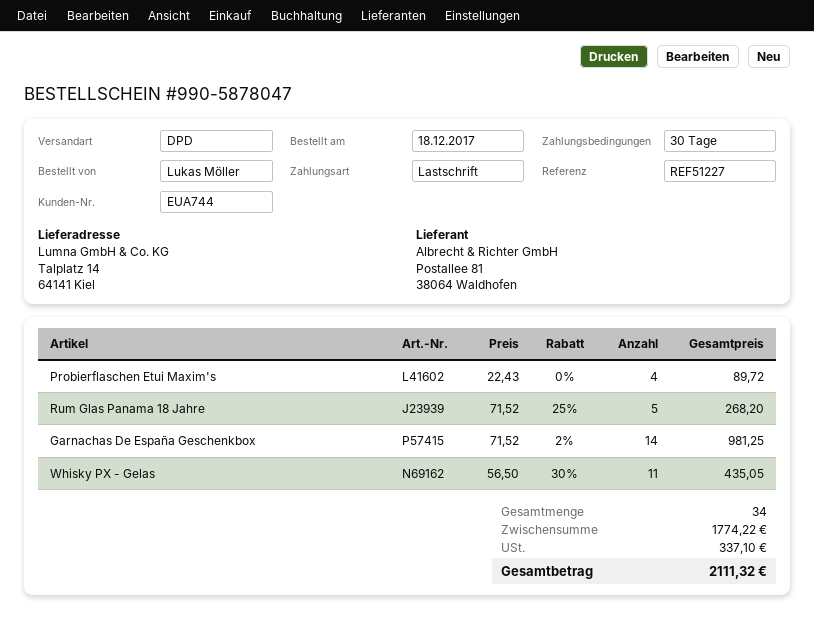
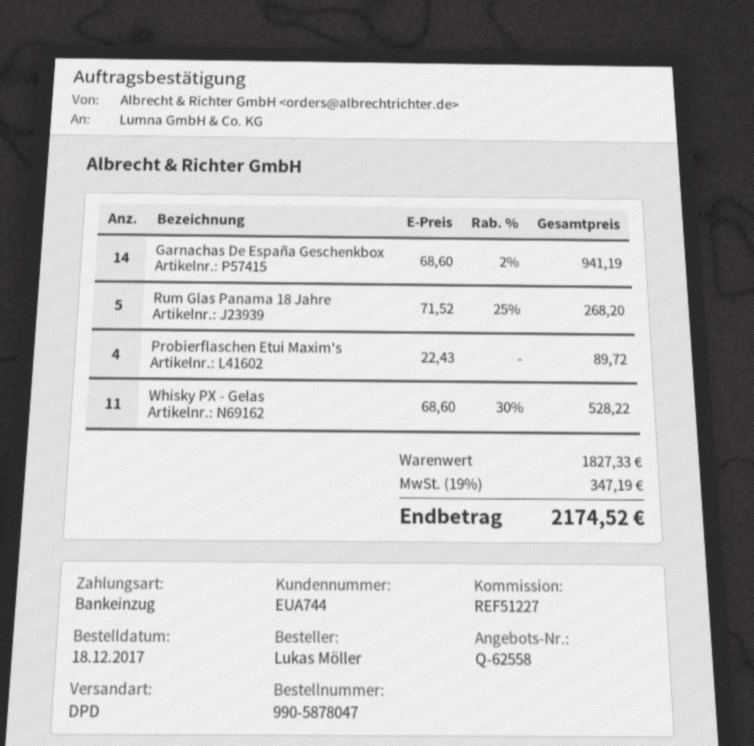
Garnachas De España Geschenkbox: 14 x 71.52 - 2% = 981.25 -> 14 x 68.60 - 2% = 941.19
Whisky PX - Gelas: 11 x 56.50 - 30% = 435.05 -> 11 x 68.60 - 30% = 528.22
subtotal: 1774.22 -> 1827.33
tax: 337.10 -> 347.19
total: 2111.32 -> 2174.52

